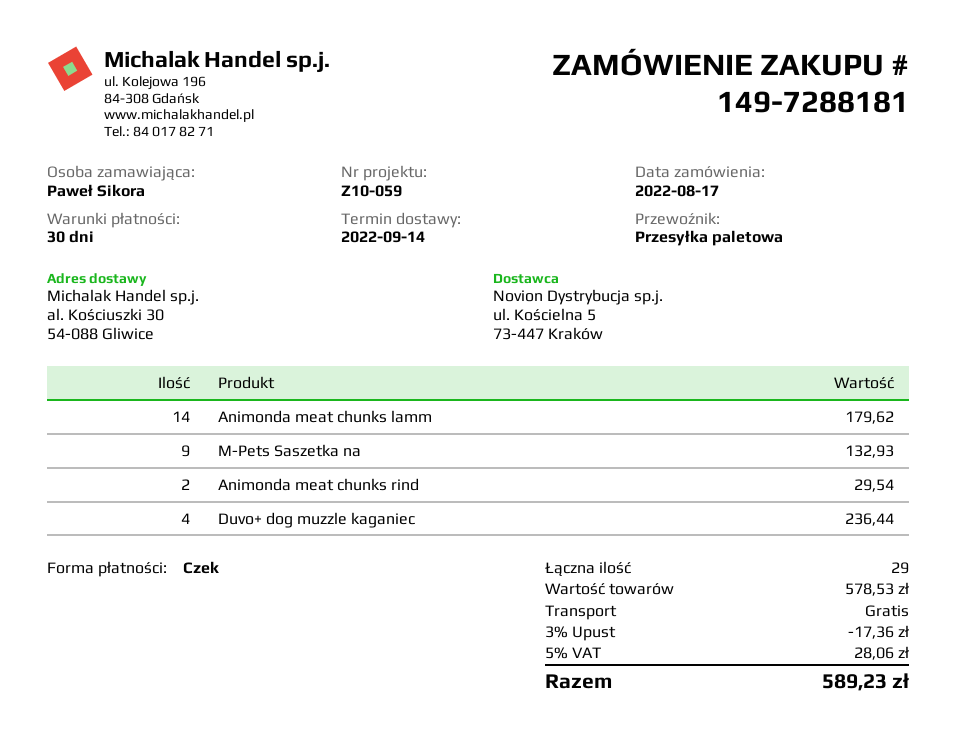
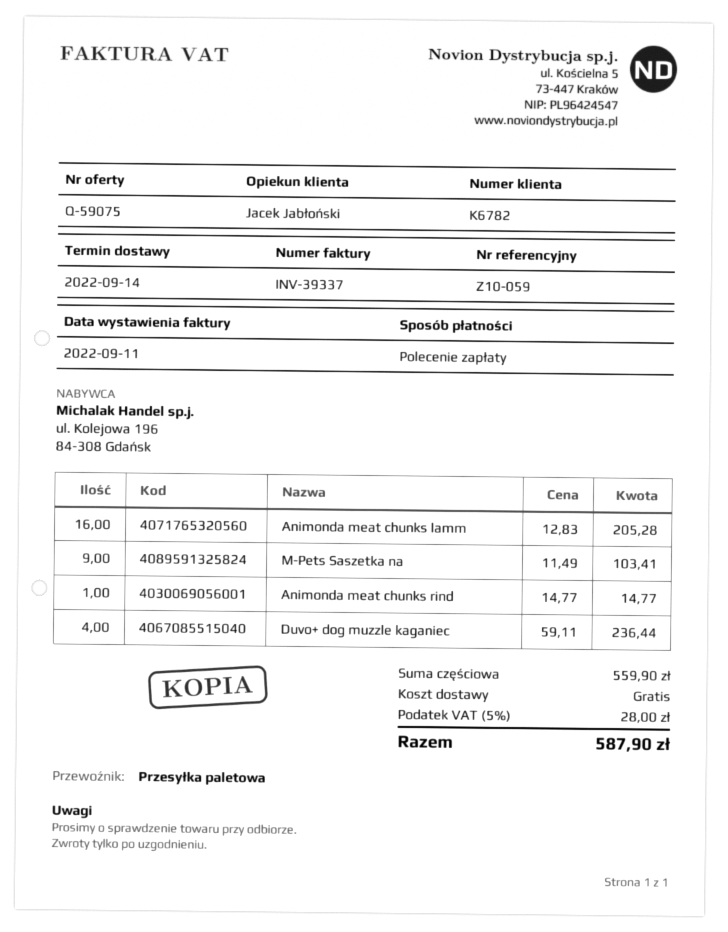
payment method: cheque -> direct debit
Animonda meat chunks lamm: 14 for 179.62 -> 16 for 205.28
M-Pets Saszetka na: 9 for 132.93 -> 9 for 103.41
Animonda meat chunks rind: 2 for 29.54 -> 1 for 14.77
subtotal: 578.53 -> 559.90
discount: 3% = 17.36 -> none
tax: 5% = 28.06 -> 5% = 28.00
total: 589.23 -> 587.90

